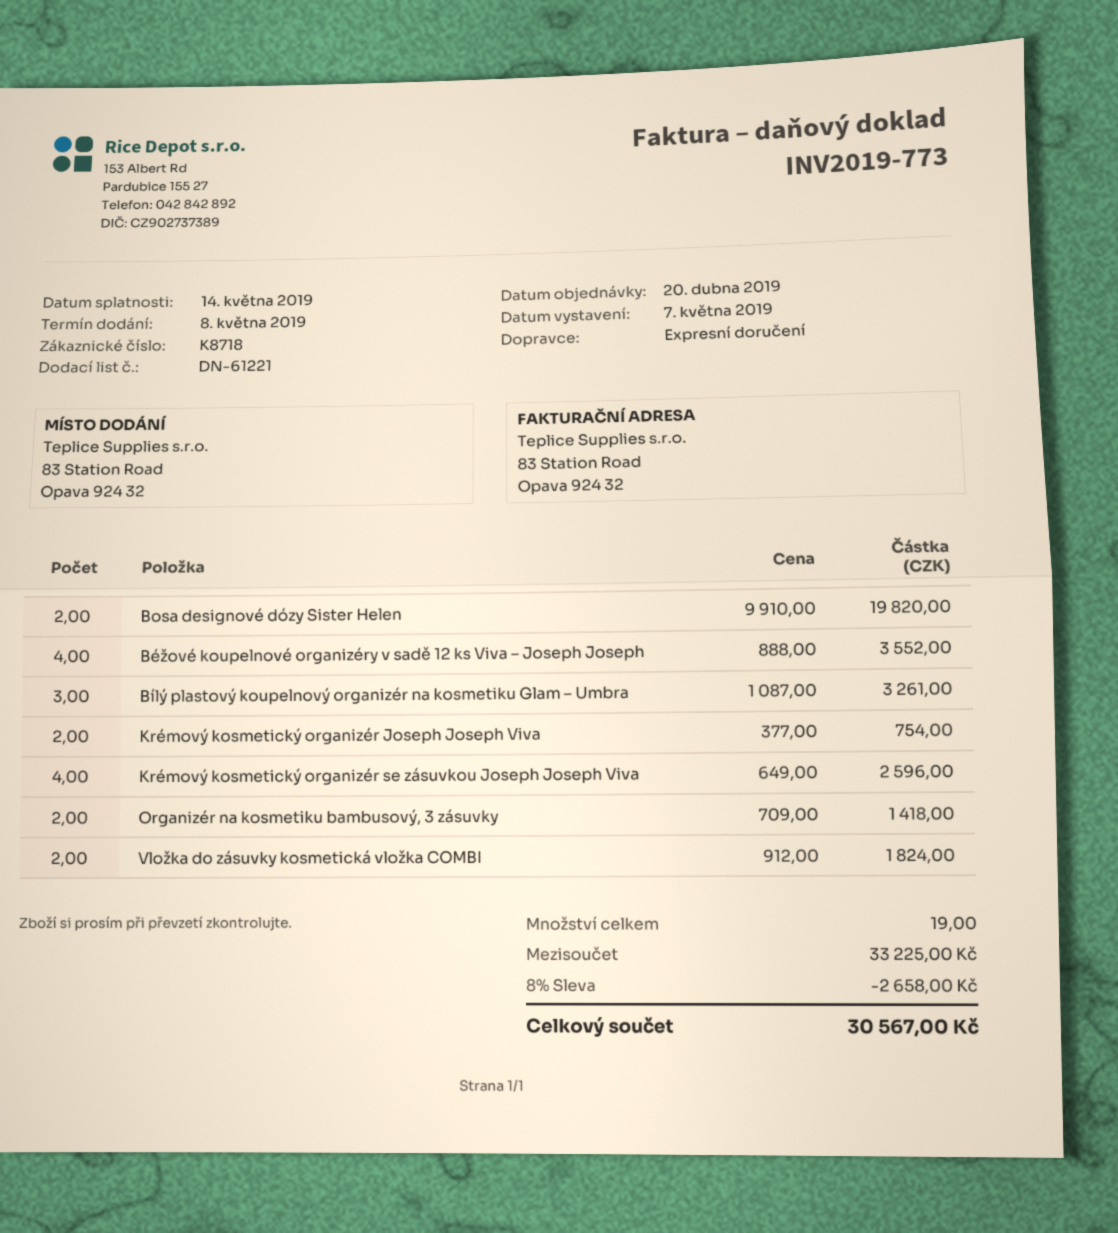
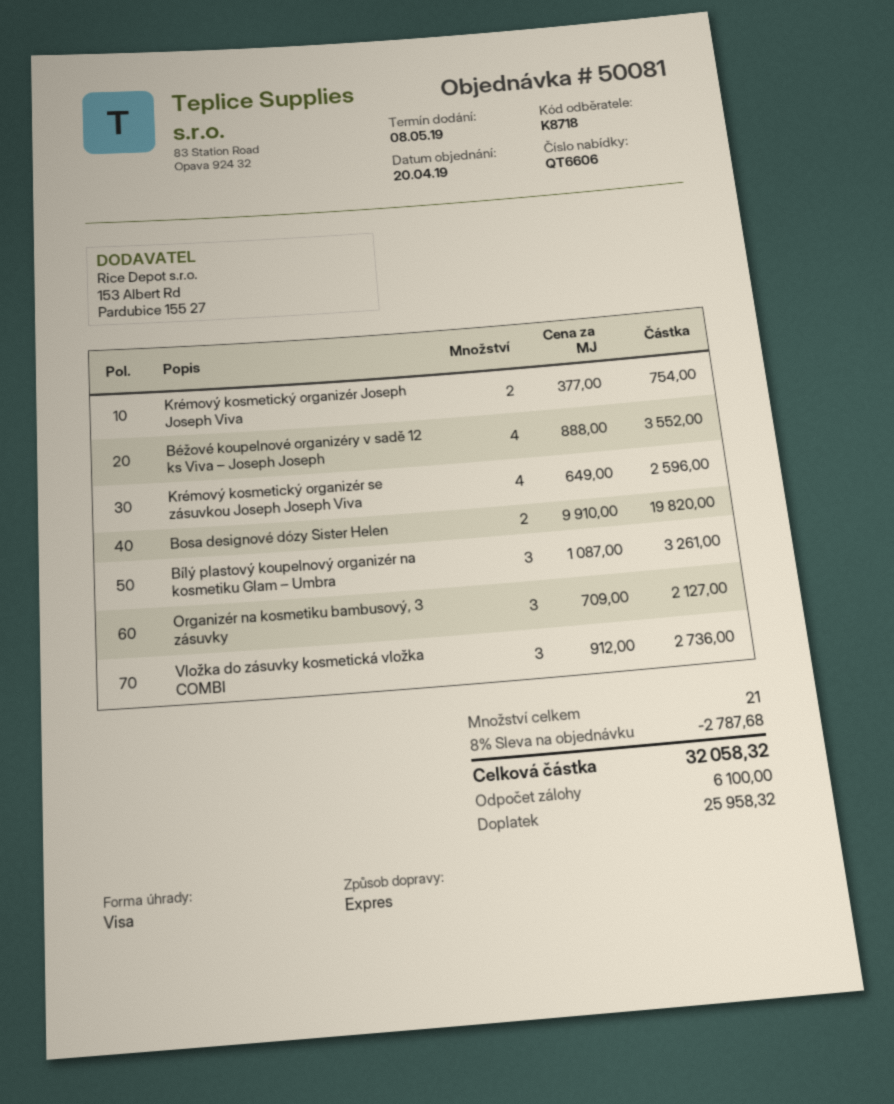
Organizér na kosmetiku bambusový, 3 zásuvky: 2 x 709.00 = 1418.00 -> 3 x 709.00 = 2127.00
Vložka do zásuvky kosmetická vložka COMBI: 2 x 912.00 = 1824.00 -> 3 x 912.00 = 2736.00
total quantity: 19 -> 21
discount: 8% = 2658.00 -> 8% = 2787.68
total: 30567.00 -> 32058.32

